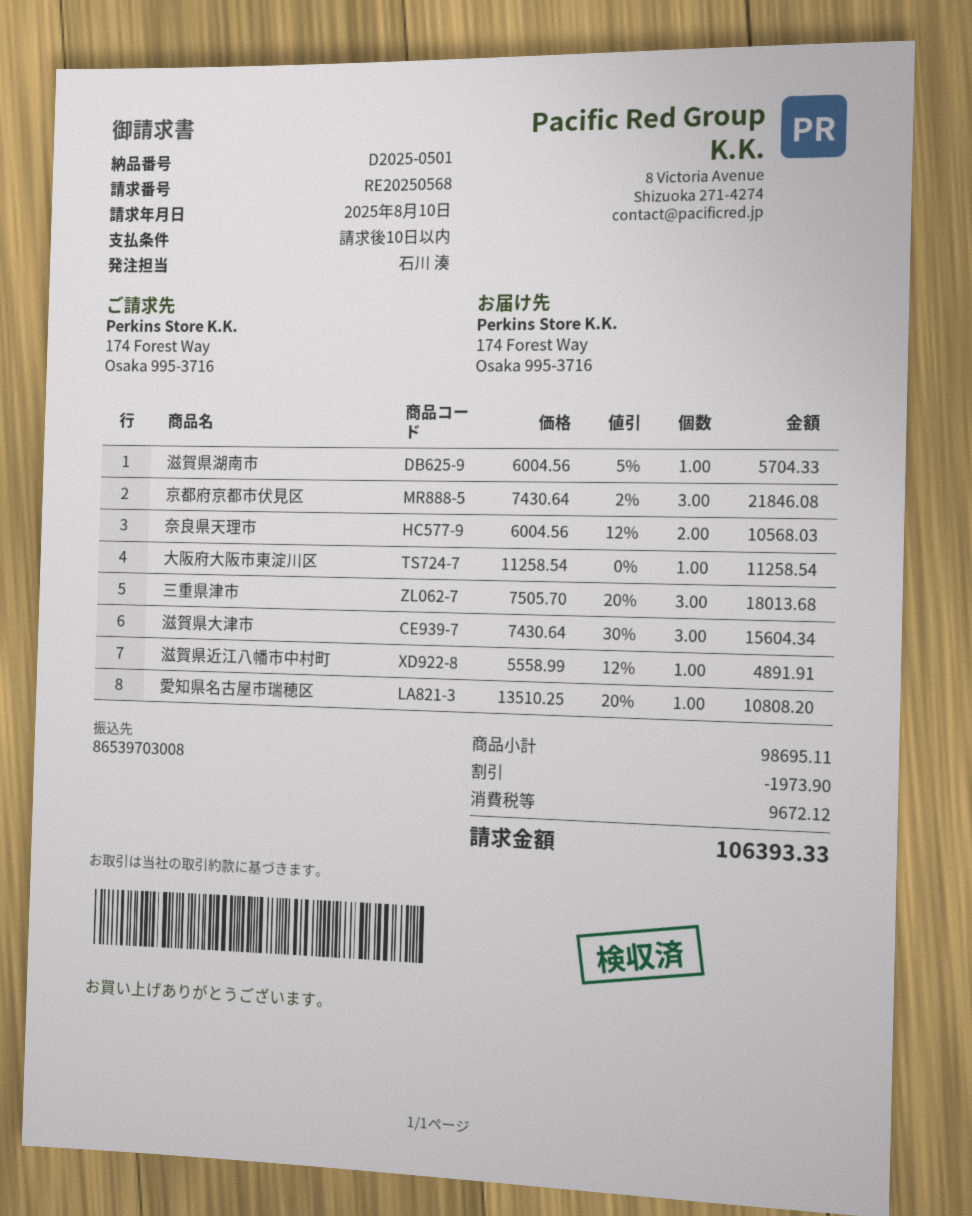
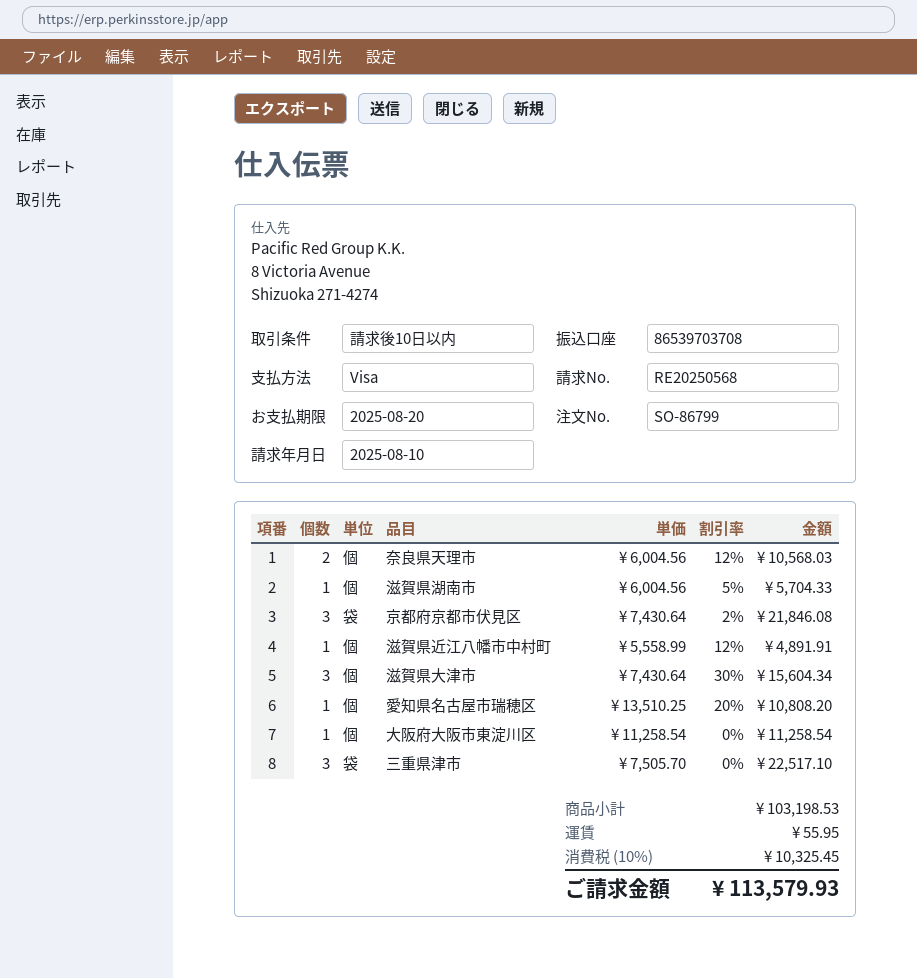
bank account: 86539703008 -> 86539703708
三重県津市: 3 x 7505.70 - 20% = 18013.68 -> 3 x 7505.70 = 22517.10
subtotal: 98695.11 -> 103198.53
discount: 1973.90 -> none
shipping: none -> 55.95
tax: 9672.12 -> 10325.45
total: 106393.33 -> 113579.93

